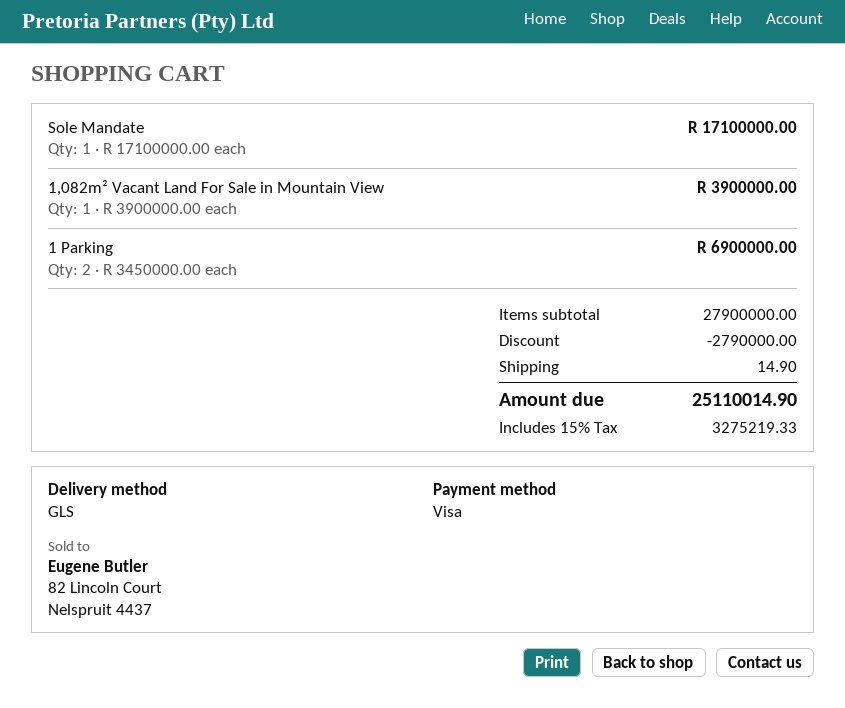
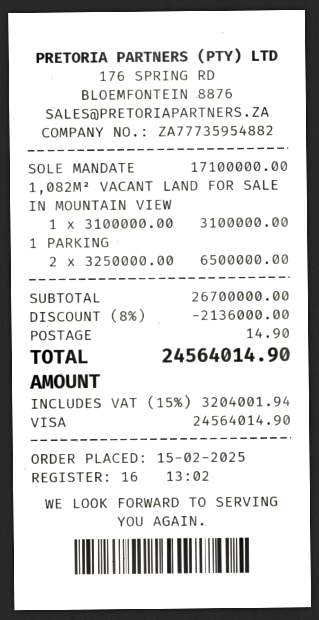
1,082m² Vacant Land For Sale in Mountain View: 1 x 3900000.00 = 3900000.00 -> 1 x 3100000.00 = 3100000.00
1 Parking: 2 x 3450000.00 = 6900000.00 -> 2 x 3250000.00 = 6500000.00
subtotal: 27900000.00 -> 26700000.00
discount: 2790000.00 -> 2136000.00
tax: 15% = 3275219.33 -> 15% = 3204001.94
total: 25110014.90 -> 24564014.90

